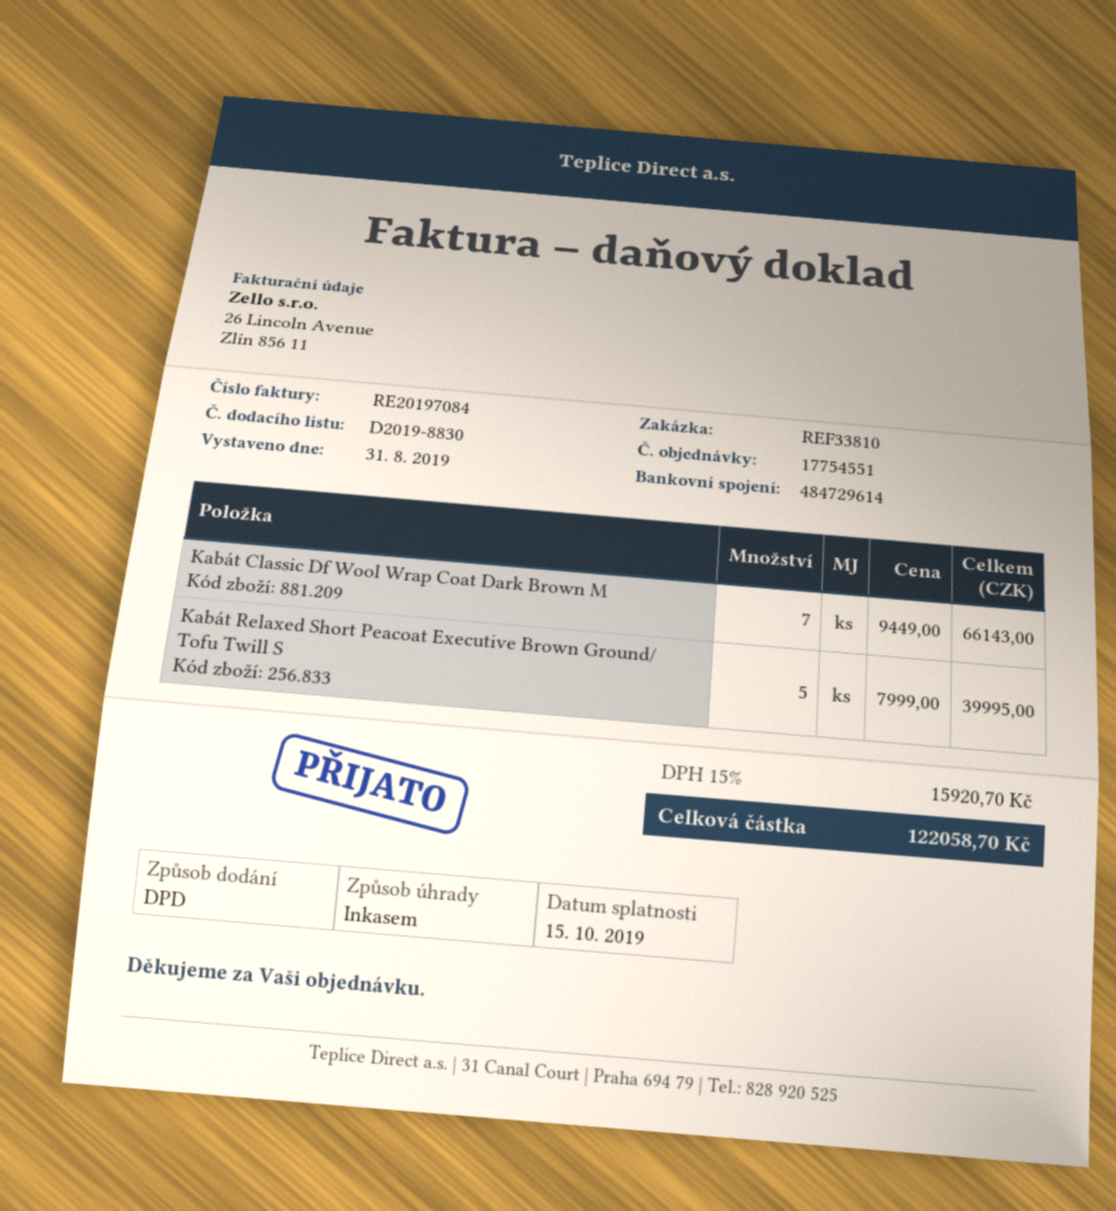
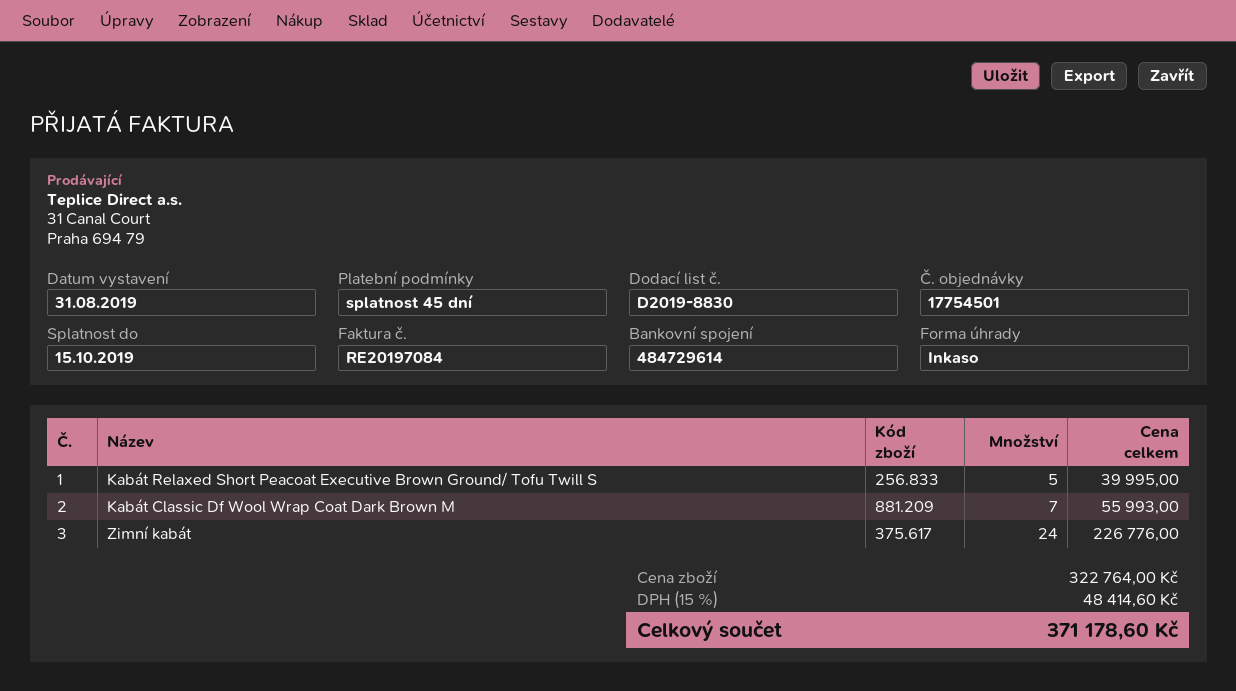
order number: 17754551 -> 17754501
Kabát Classic Df Wool Wrap Coat Dark Brown M: 7 for 66143.00 -> 7 for 55993.00
Zimní kabát: none -> 24 for 226776.00
tax: 15% = 15920.70 -> 15% = 48414.60
total: 122058.70 -> 371178.60

